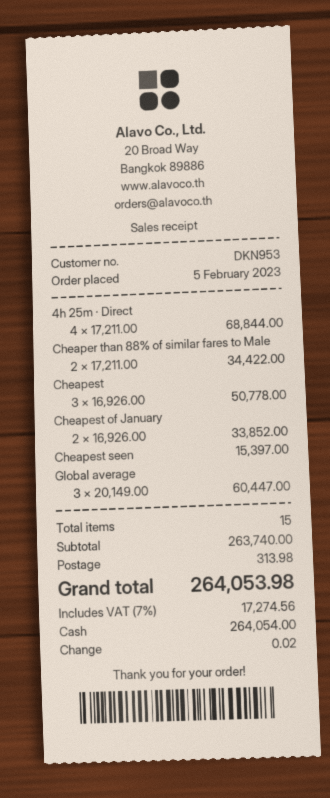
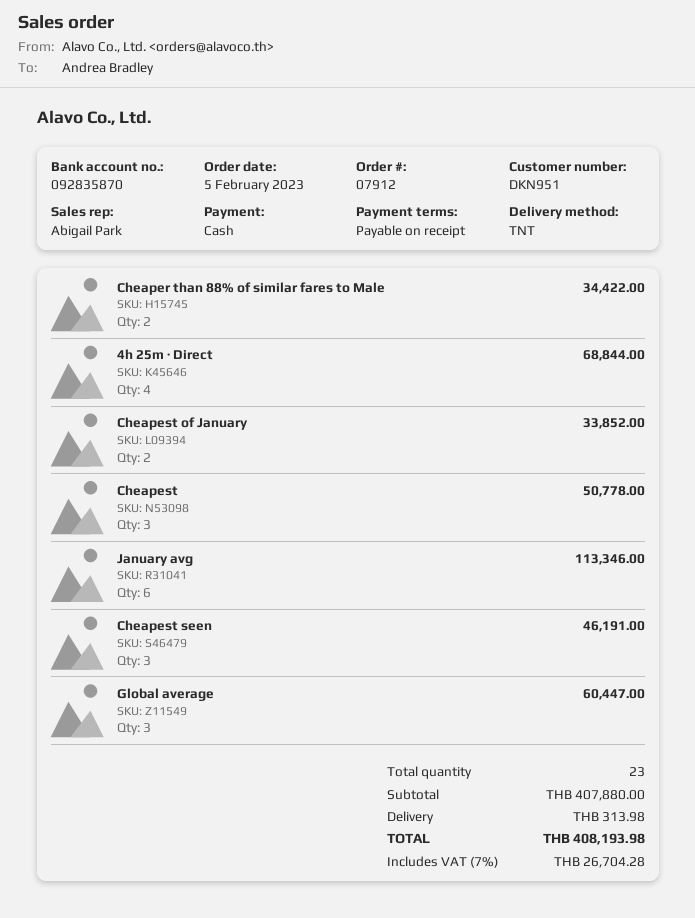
customer number: DKN953 -> DKN951
Cheapest seen: 1 for 15397.00 -> 3 for 46191.00
January avg: none -> 6 for 113346.00
total quantity: 15 -> 23
subtotal: 263740.00 -> 407880.00
tax: 7% = 17274.56 -> 7% = 26704.28
total: 264053.98 -> 408193.98

